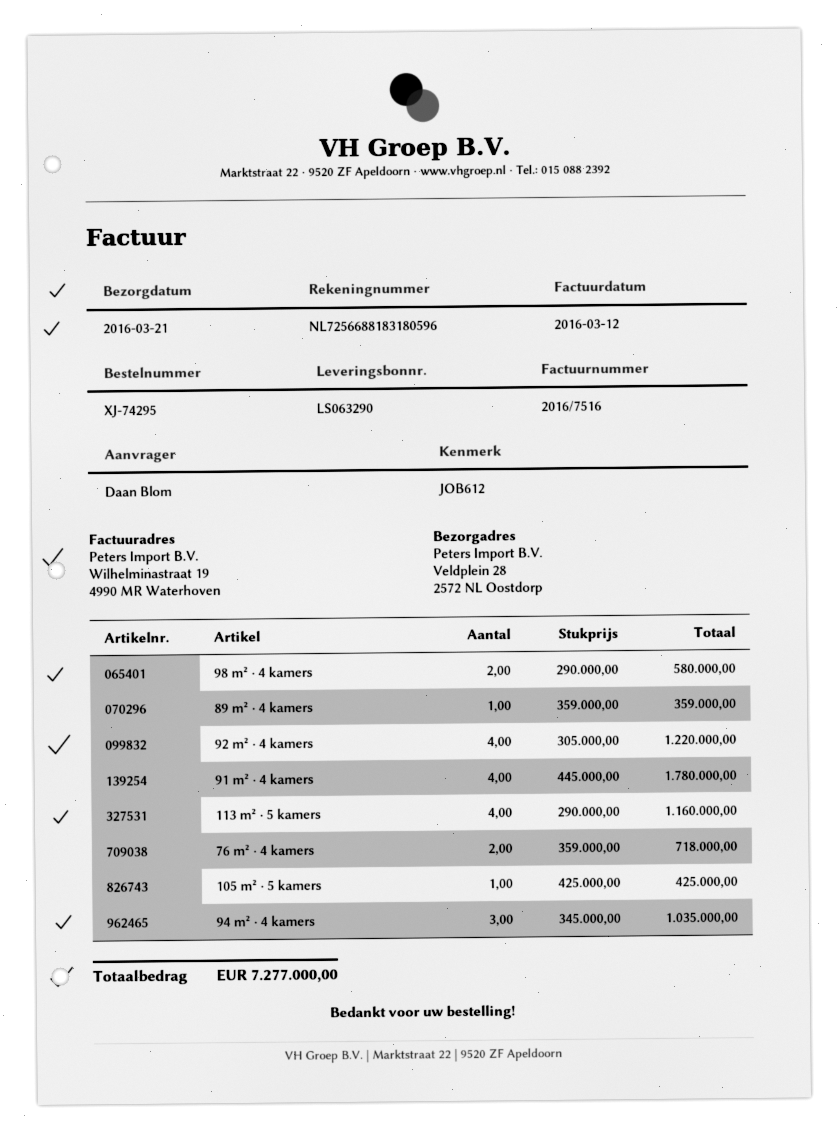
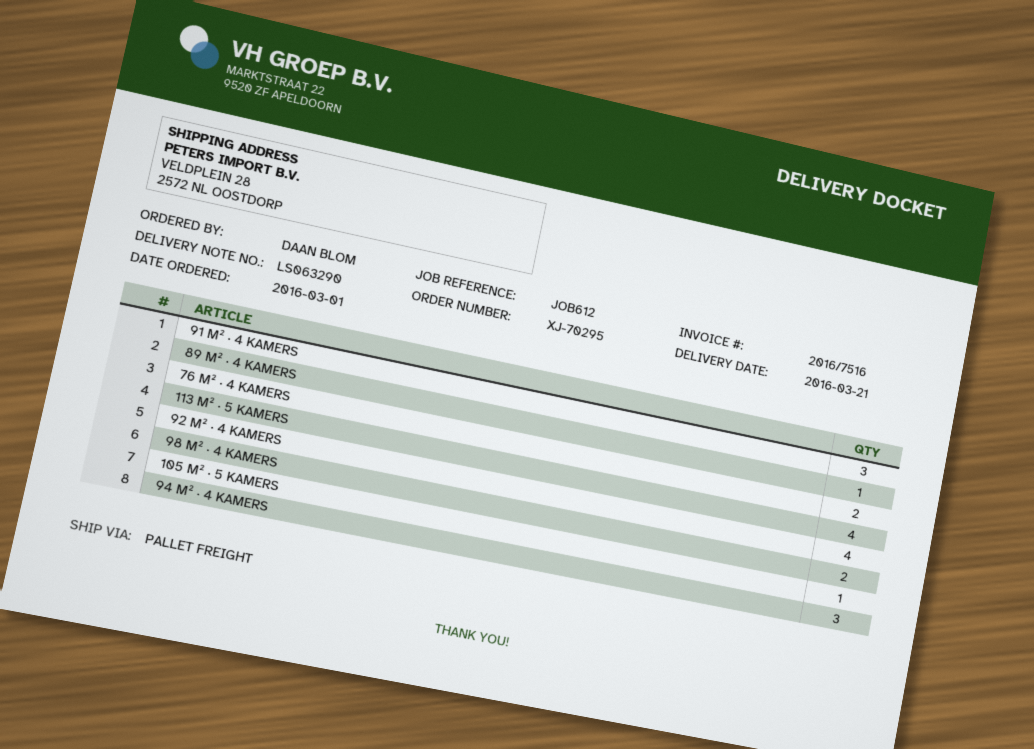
order number: XJ-74295 -> XJ-70295
91 m² · 4 kamers: 4 -> 3

